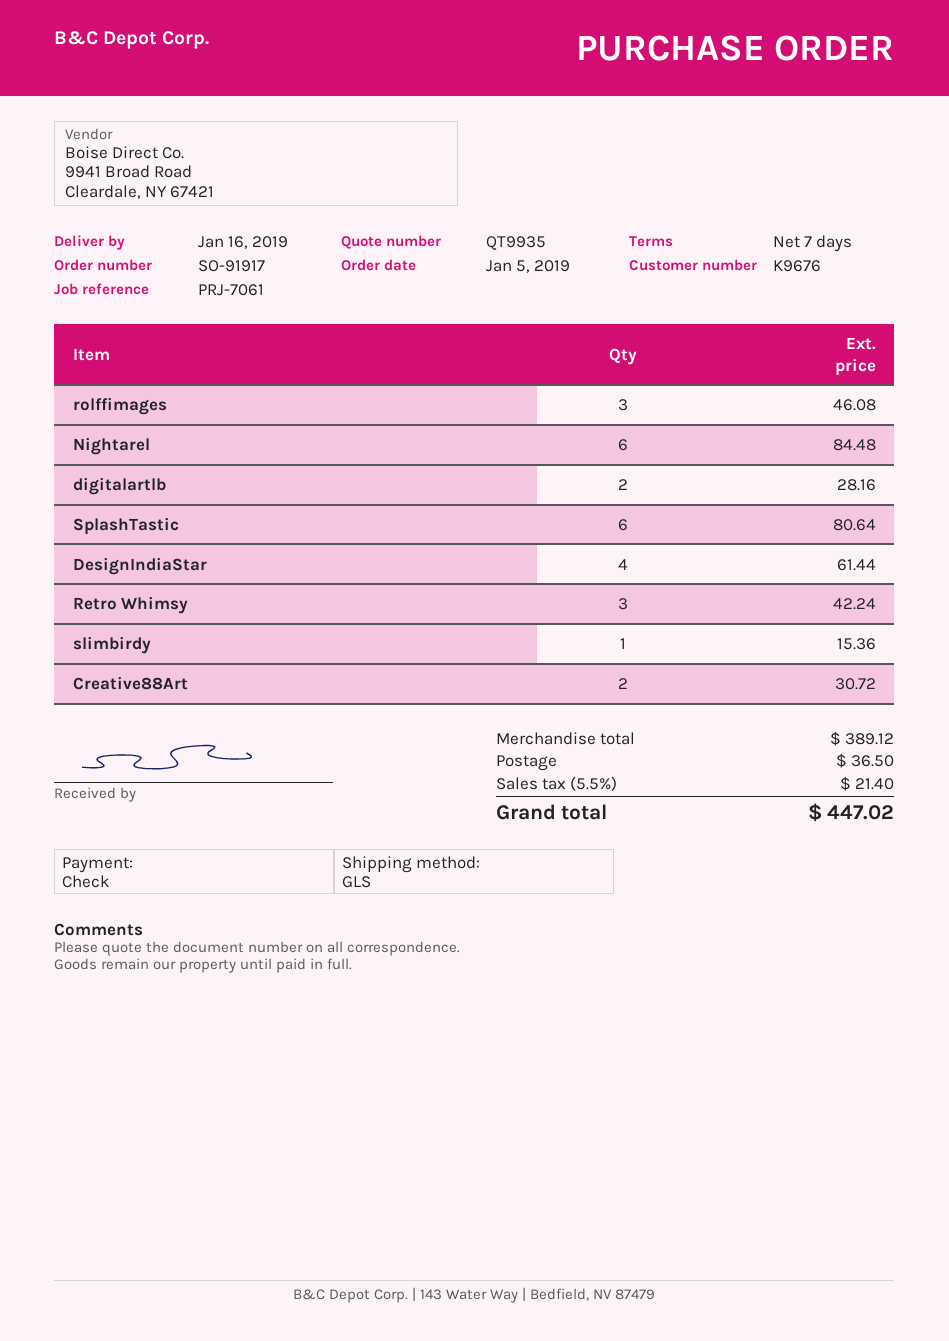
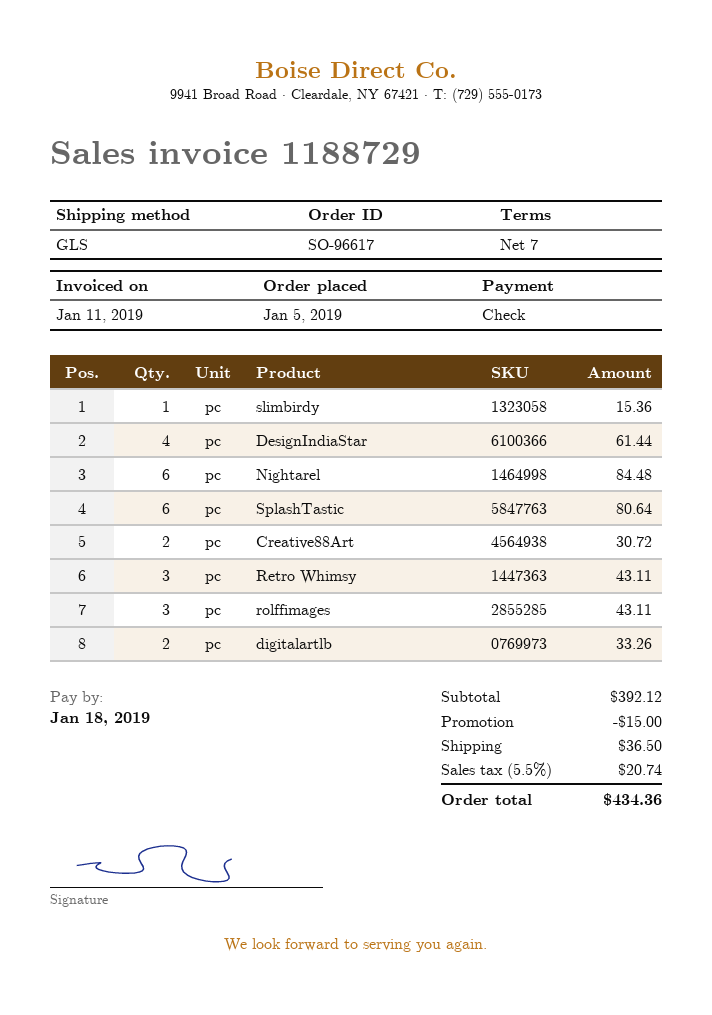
order number: SO-91917 -> SO-96617
rolffimages: 3 for 46.08 -> 3 for 43.11
digitalartlb: 2 for 28.16 -> 2 for 33.26
Retro Whimsy: 3 for 42.24 -> 3 for 43.11
subtotal: 389.12 -> 392.12
discount: none -> 15.00
tax: 5.5% = 21.40 -> 5.5% = 20.74
total: 447.02 -> 434.36

